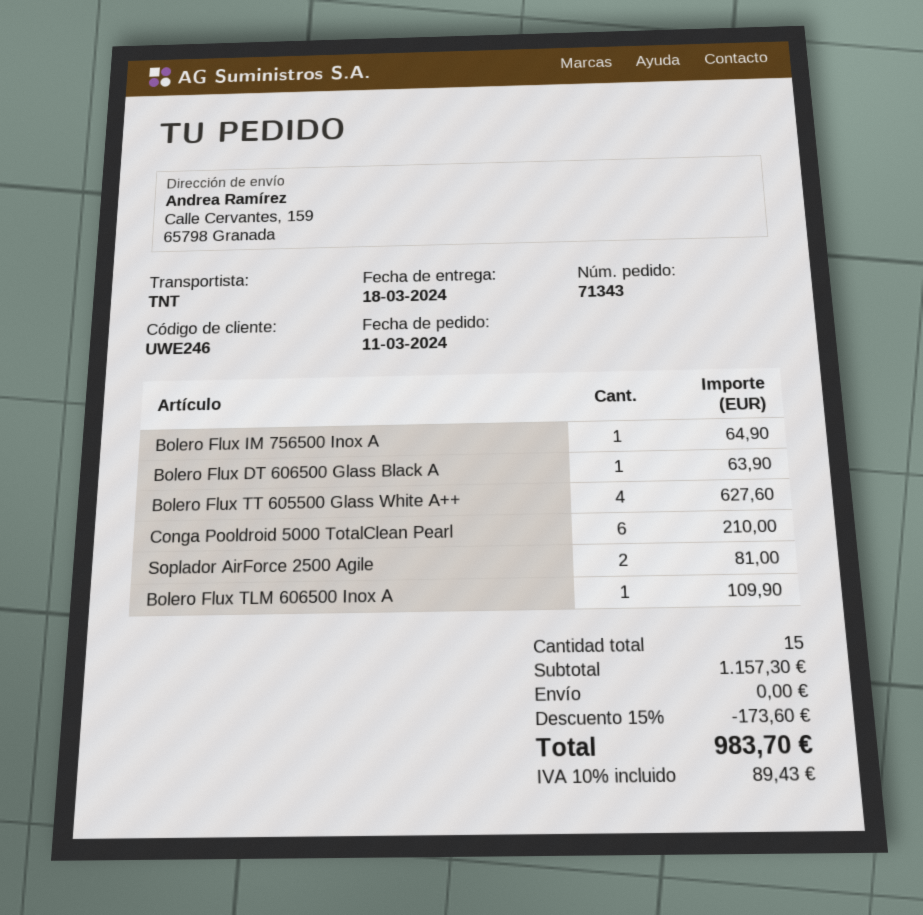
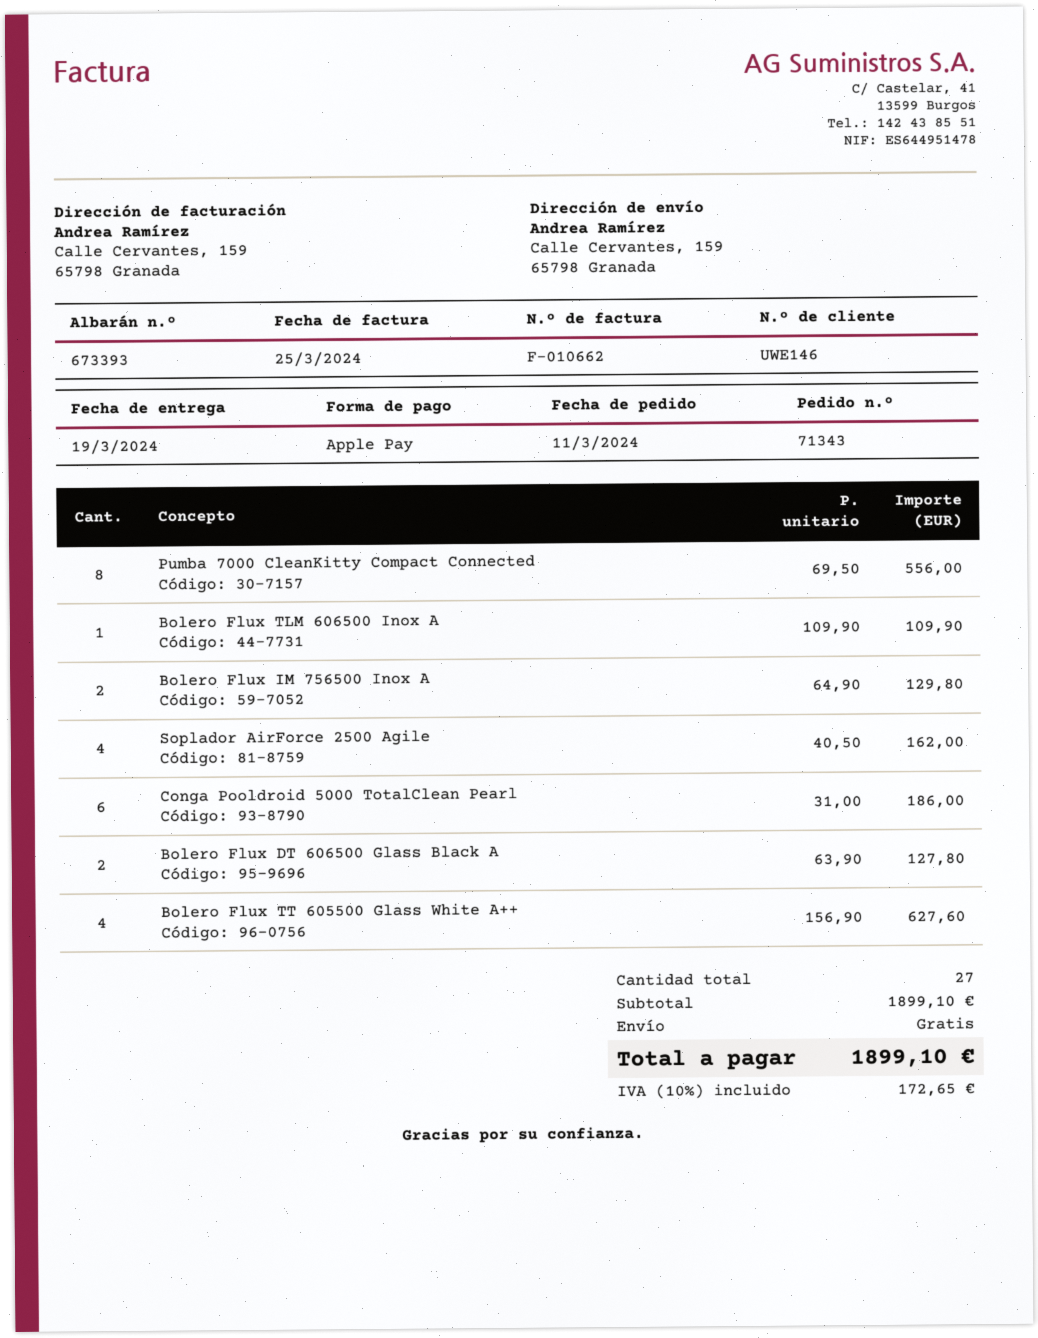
delivery date: 2024-03-18 -> 2024-03-19
customer number: UWE246 -> UWE146
Bolero Flux IM 756500 Inox A: 1 for 64.90 -> 2 for 129.80
Bolero Flux DT 606500 Glass Black A: 1 for 63.90 -> 2 for 127.80
Conga Pooldroid 5000 TotalClean Pearl: 6 for 210.00 -> 6 for 186.00
Soplador AirForce 2500 Agile: 2 for 81.00 -> 4 for 162.00
Pumba 7000 CleanKitty Compact Connected: none -> 8 for 556.00
total quantity: 15 -> 27
subtotal: 1157.30 -> 1899.10
discount: 15% = 173.60 -> none
tax: 10% = 89.43 -> 10% = 172.65
total: 983.70 -> 1899.10

